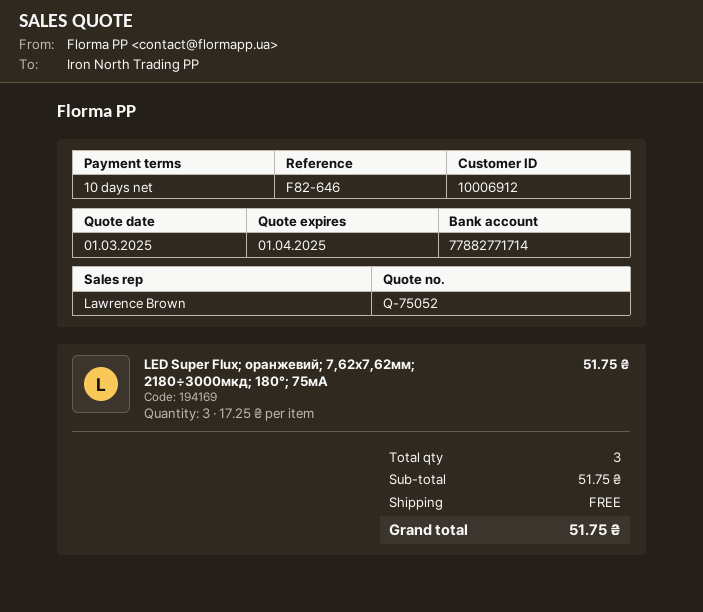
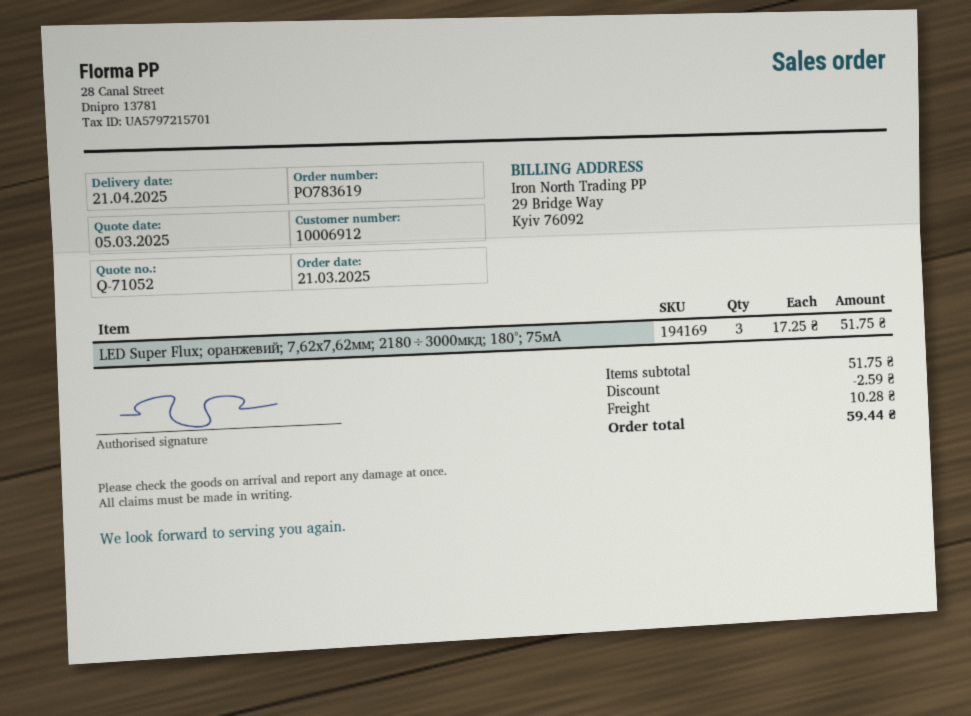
quote number: Q-75052 -> Q-71052
quote date: 2025-03-01 -> 2025-03-05
discount: none -> 2.59
shipping: 0.00 -> 10.28
total: 51.75 -> 59.44

